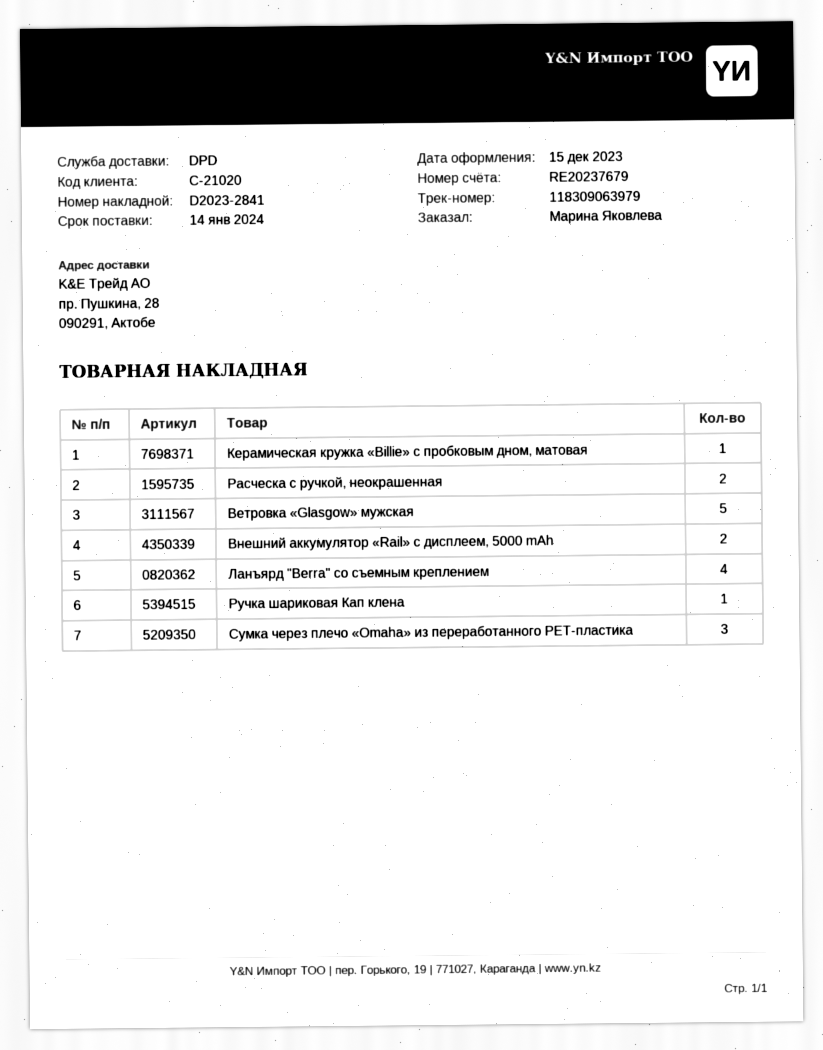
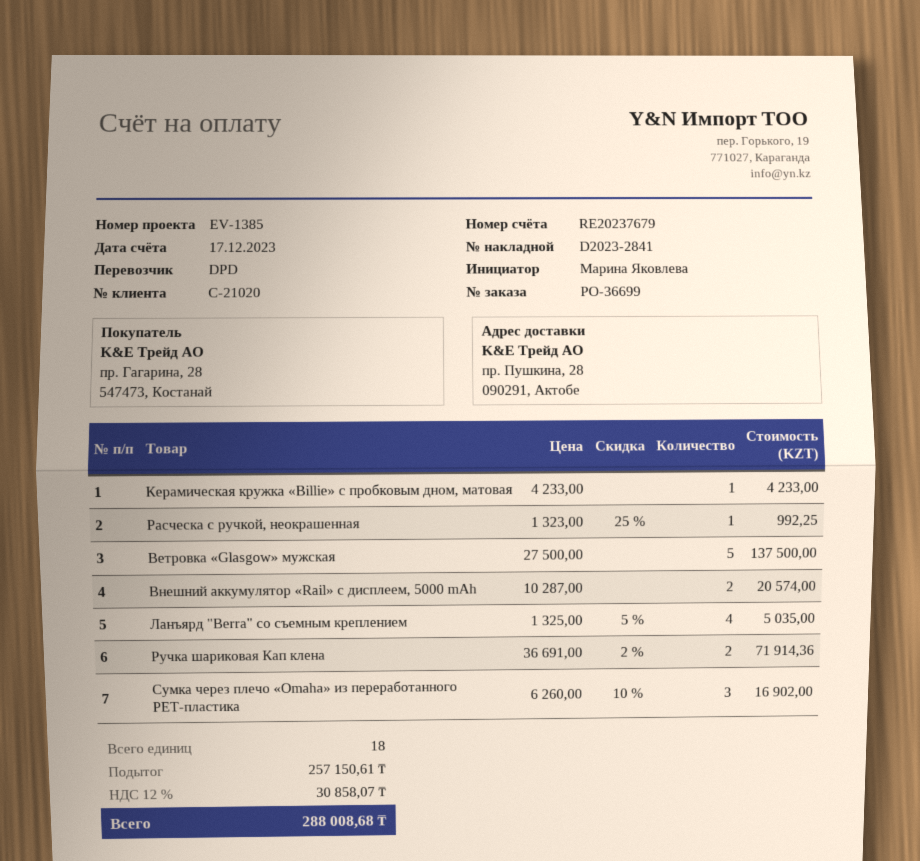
Расческа с ручкой, неокрашенная: 2 -> 1
Ручка шариковая Кап клена: 1 -> 2

